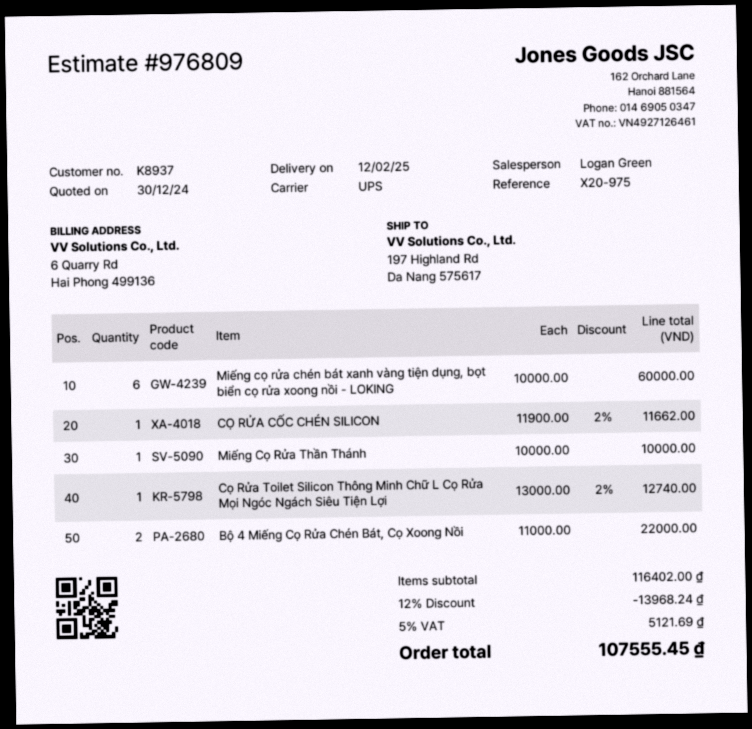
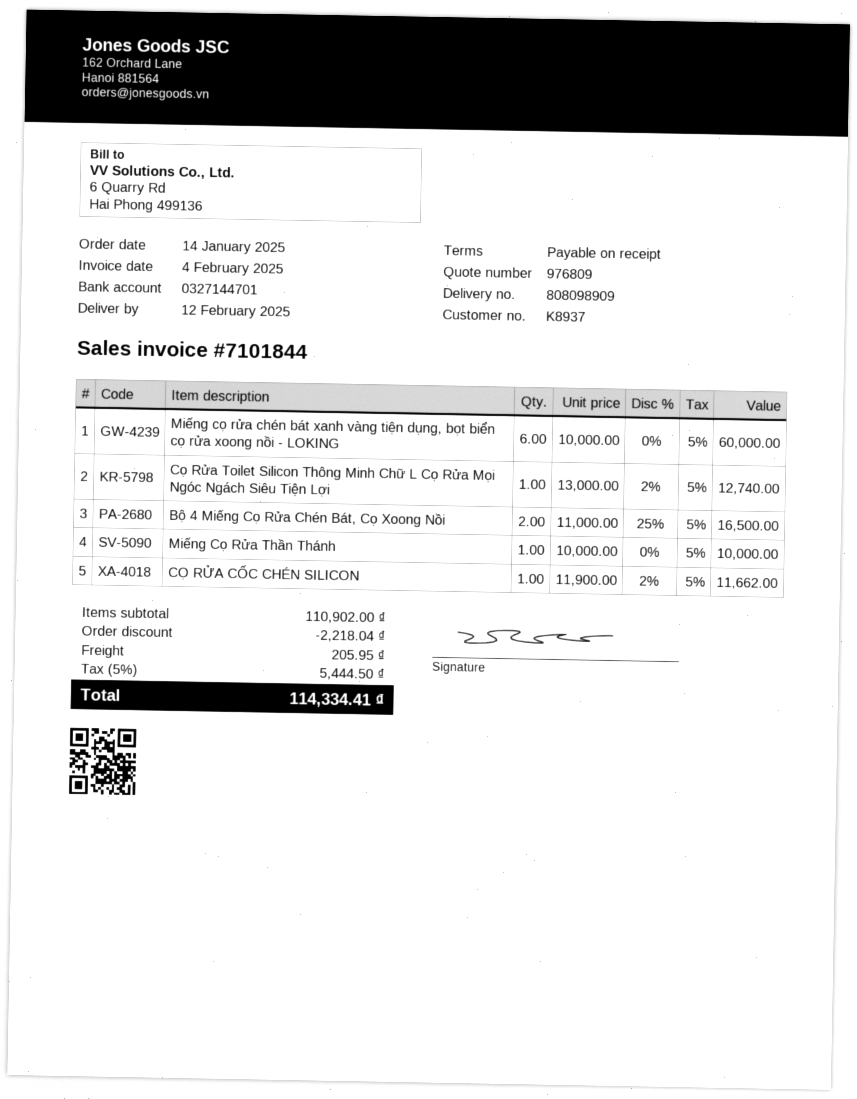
Bộ 4 Miếng Cọ Rửa Chén Bát, Cọ Xoong Nồi: 2 x 11000.00 = 22000.00 -> 2 x 11000.00 - 25% = 16500.00
subtotal: 116402.00 -> 110902.00
discount: 13968.24 -> 2218.04
shipping: none -> 205.95
tax: 5% = 5121.69 -> 5% = 5444.50
total: 107555.45 -> 114334.41

